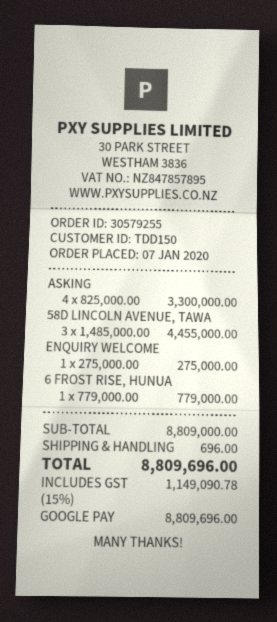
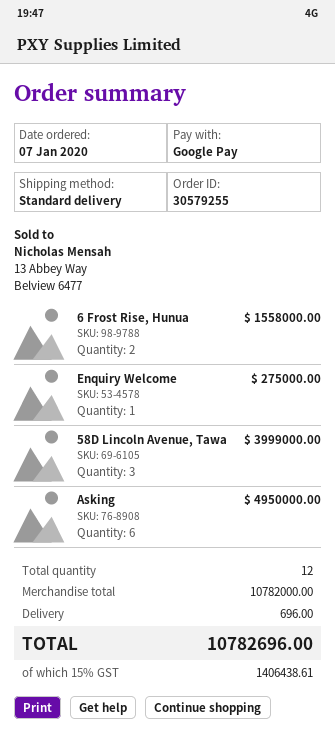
ASKING: 4 for 3300000.00 -> 6 for 4950000.00
58D LINCOLN AVENUE, TAWA: 3 for 4455000.00 -> 3 for 3999000.00
6 FROST RISE, HUNUA: 1 for 779000.00 -> 2 for 1558000.00
subtotal: 8809000.00 -> 10782000.00
tax: 15% = 1149090.78 -> 15% = 1406438.61
total: 8809696.00 -> 10782696.00

